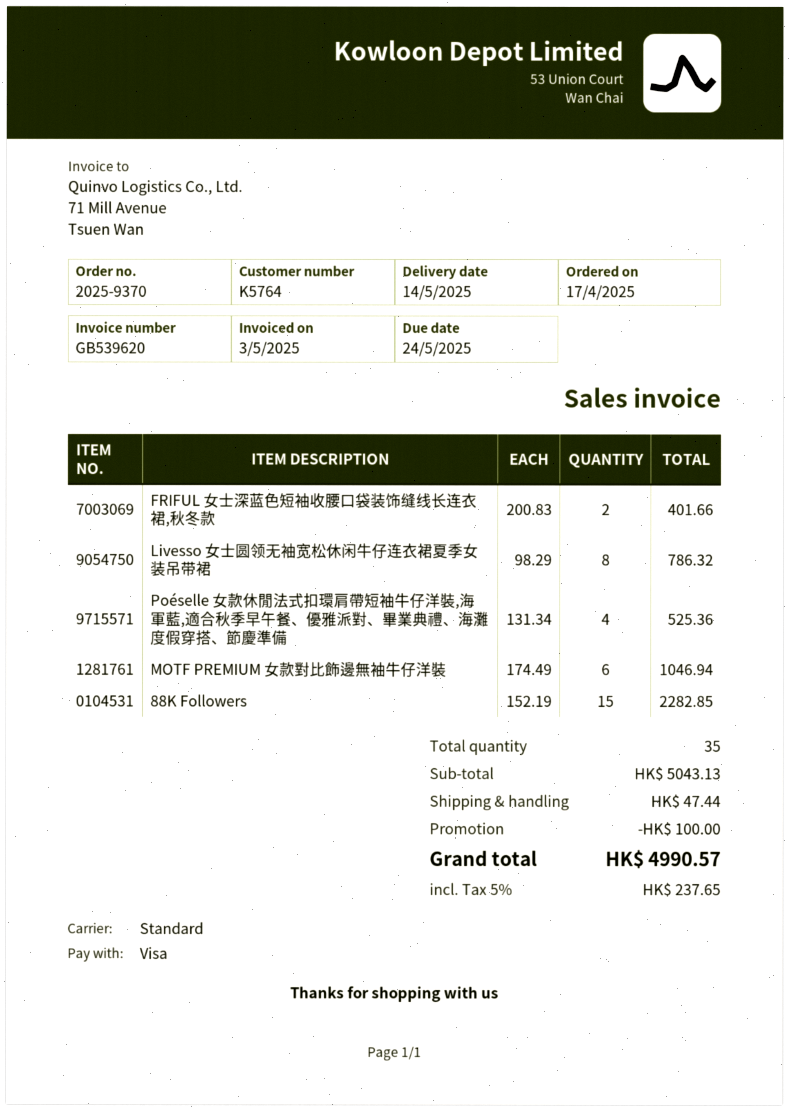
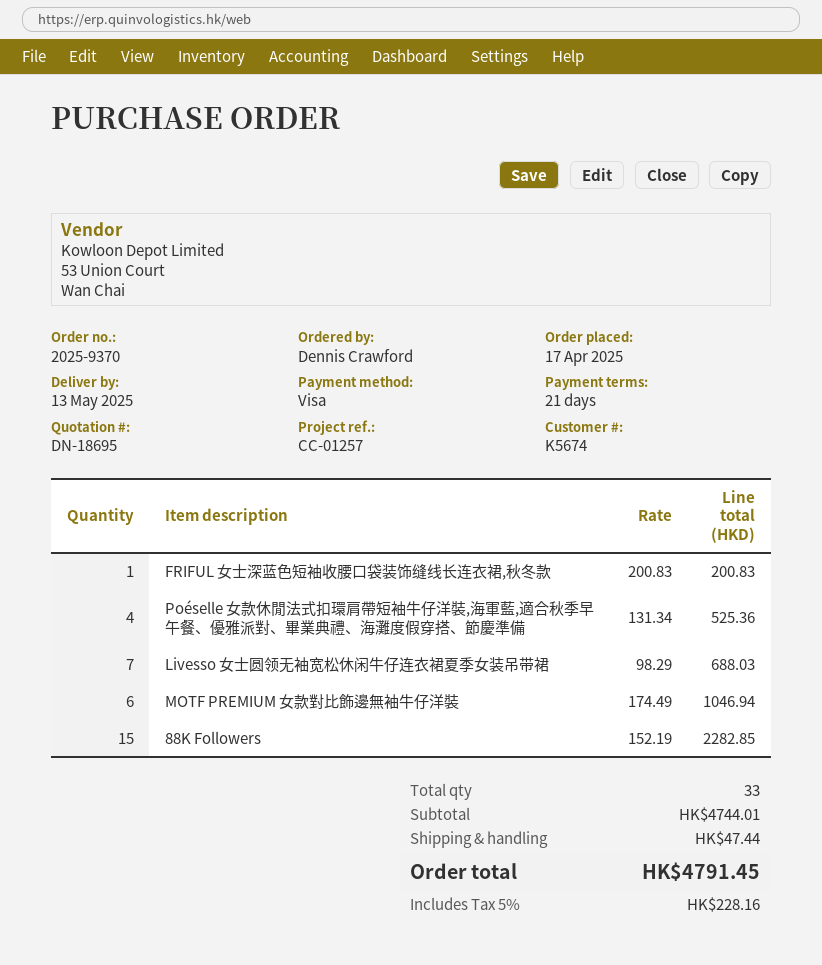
delivery date: 2025-05-14 -> 2025-05-13
customer number: K5764 -> K5674
FRIFUL 女士深蓝色短袖收腰口袋装饰缝线长连衣裙,秋冬款: 2 x 200.83 = 401.66 -> 1 x 200.83 = 200.83
Livesso 女士圆领无袖宽松休闲牛仔连衣裙夏季女装吊带裙: 8 x 98.29 = 786.32 -> 7 x 98.29 = 688.03
total quantity: 35 -> 33
subtotal: 5043.13 -> 4744.01
discount: 100.00 -> none
tax: 5% = 237.65 -> 5% = 228.16
total: 4990.57 -> 4791.45

